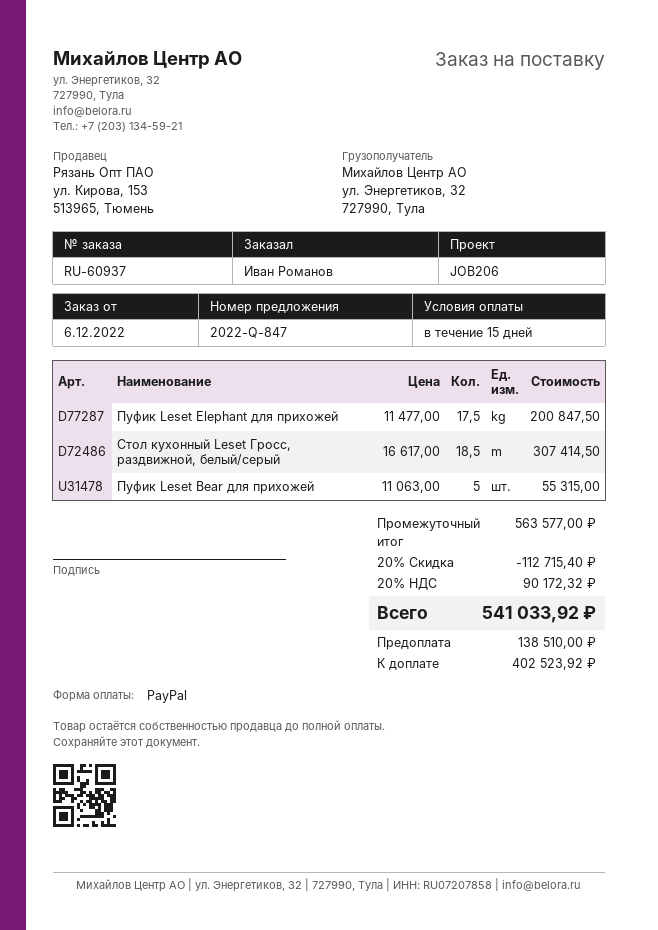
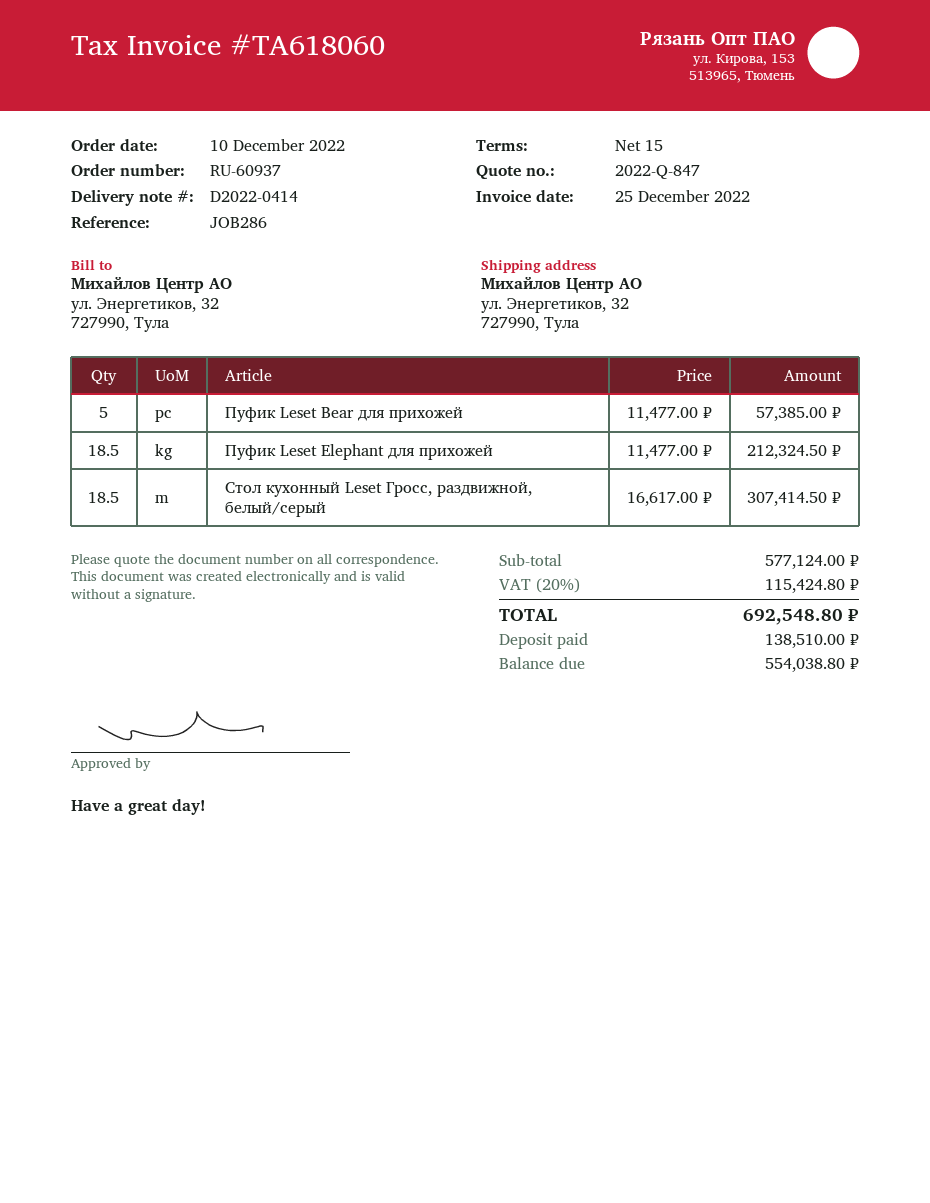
order date: 2022-12-06 -> 2022-12-10
reference: JOB206 -> JOB286
Пуфик Leset Elephant для прихожей: 17.5 x 11477.00 = 200847.50 -> 18.5 x 11477.00 = 212324.50
Пуфик Leset Bear для прихожей: 5 x 11063.00 = 55315.00 -> 5 x 11477.00 = 57385.00
subtotal: 563577.00 -> 577124.00
discount: 20% = 112715.40 -> none
tax: 20% = 90172.32 -> 20% = 115424.80
total: 541033.92 -> 692548.80
balance: 402523.92 -> 554038.80

